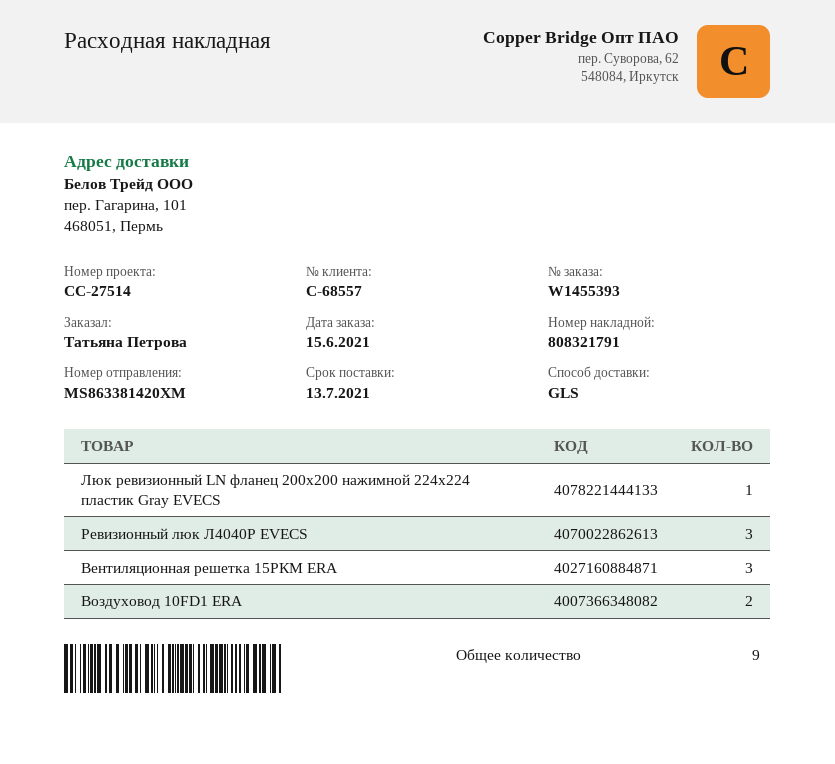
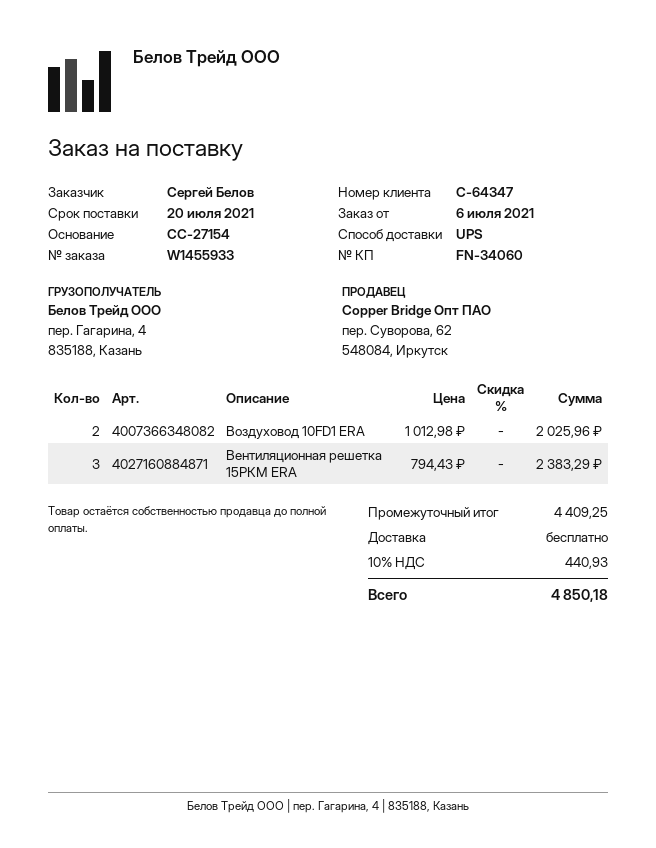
order number: W1455393 -> W1455933
order date: 2021-06-15 -> 2021-07-06
delivery date: 2021-07-13 -> 2021-07-20
customer number: C-68557 -> C-64347
reference: CC-27514 -> CC-27154
ordered by: Татьяна Петрова -> Сергей Белов
shipping method: GLS -> UPS
ship to: пер. Гагарина, 101, 468051, Пермь -> пер. Гагарина, 4, 835188, Казань
Люк ревизионный LN фланец 200x200 нажимной 224х224 пластик Gray EVECS: 1 -> none
Ревизионный люк Л4040Р EVECS: 3 -> none

